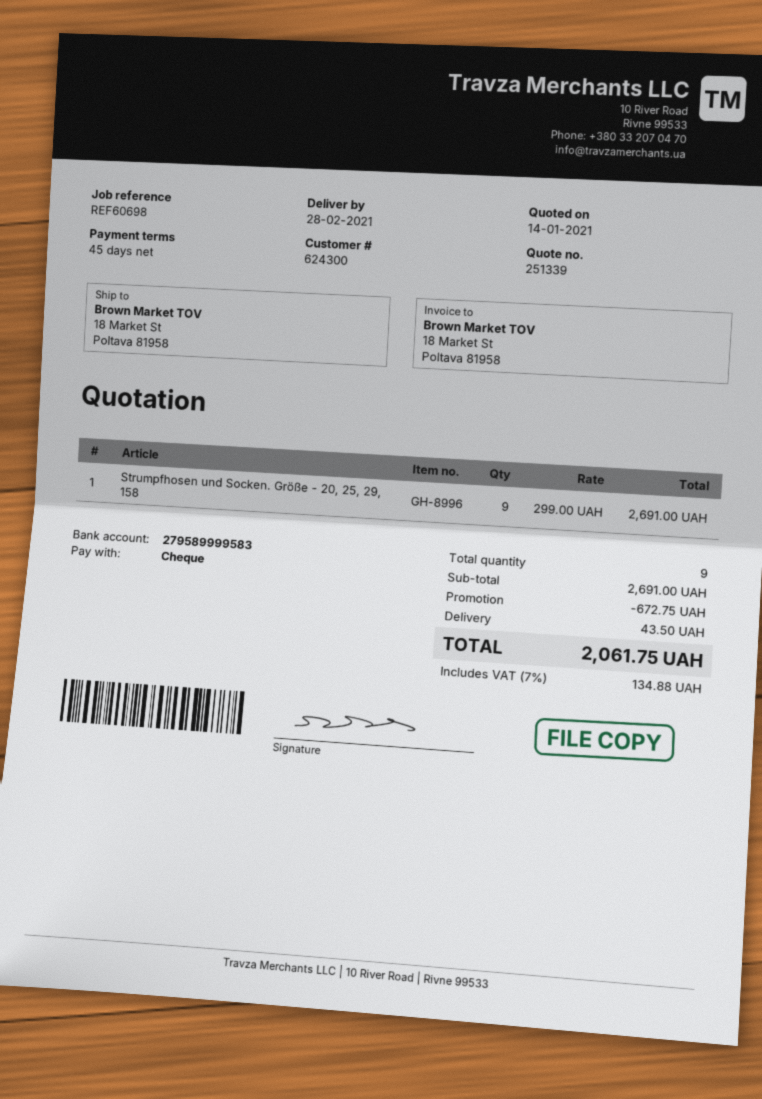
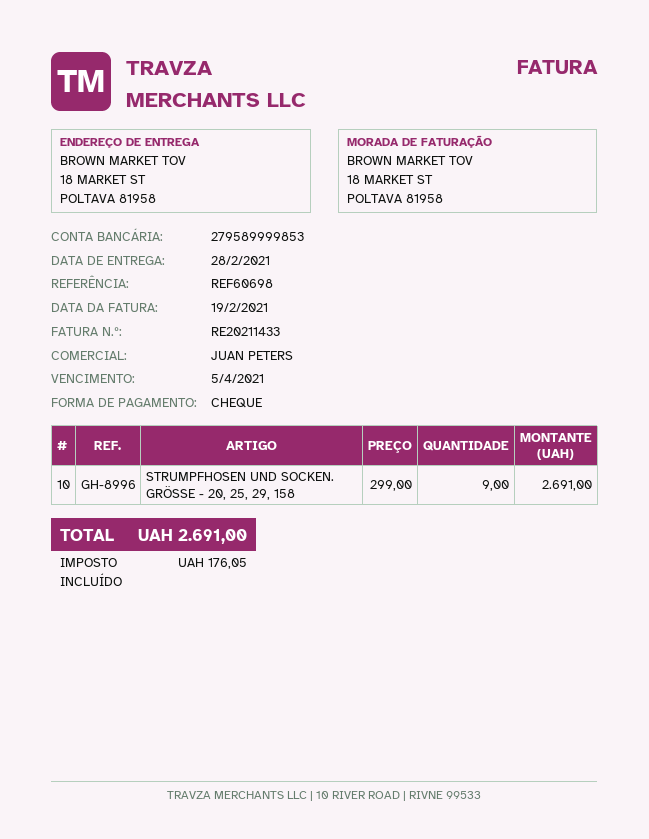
bank account: 279589999583 -> 279589999853
discount: 672.75 -> none
shipping: 43.50 -> none
tax: 134.88 -> 176.05
total: 2061.75 -> 2691.00

